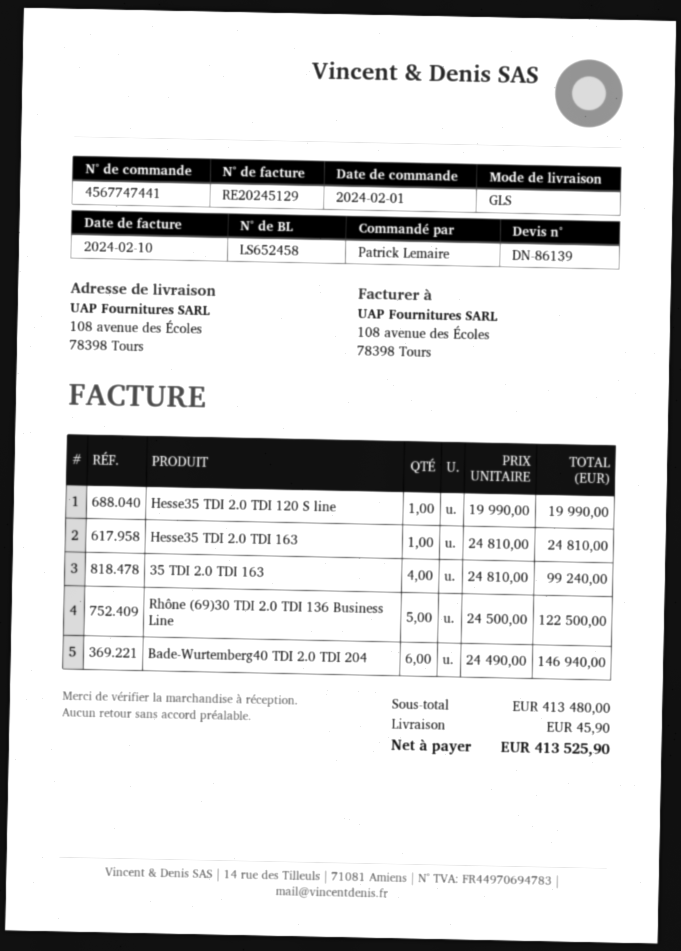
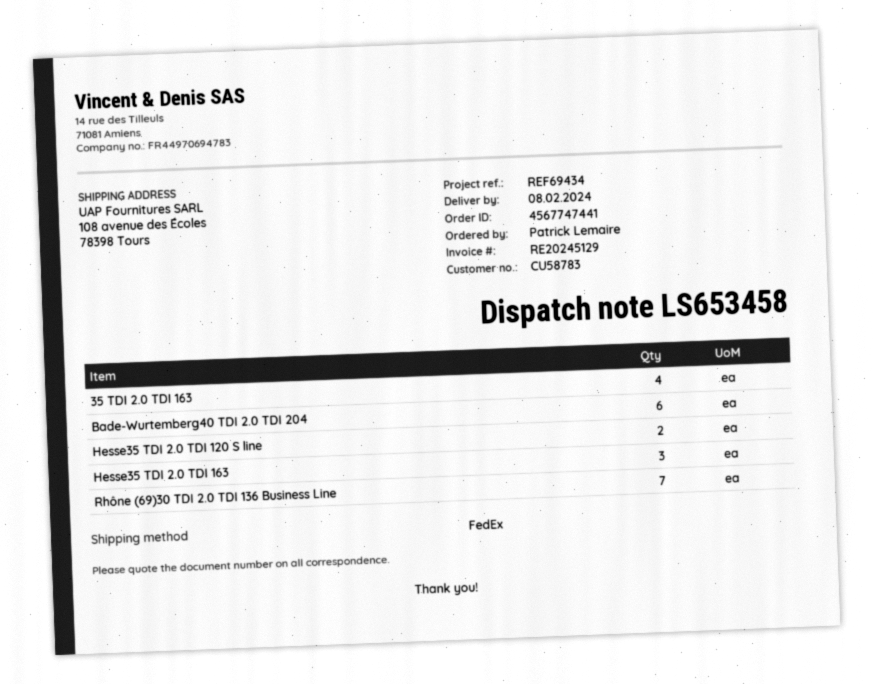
delivery note number: LS652458 -> LS653458
shipping method: GLS -> FedEx
Hesse35 TDI 2.0 TDI 120 S line: 1 -> 2
Hesse35 TDI 2.0 TDI 163: 1 -> 3
Rhône (69)30 TDI 2.0 TDI 136 Business Line: 5 -> 7

